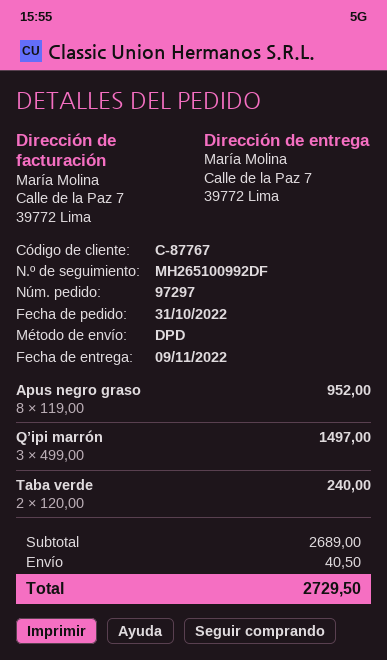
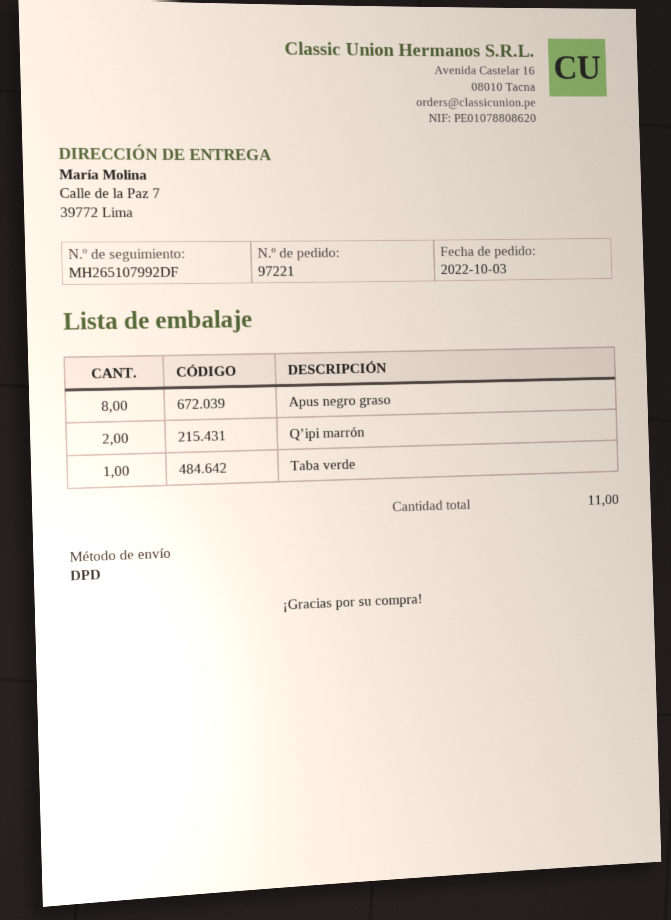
order number: 97297 -> 97221
order date: 2022-10-31 -> 2022-10-03
tracking number: MH265100992DF -> MH265107992DF
Q’ipi marrón: 3 -> 2
Taba verde: 2 -> 1

